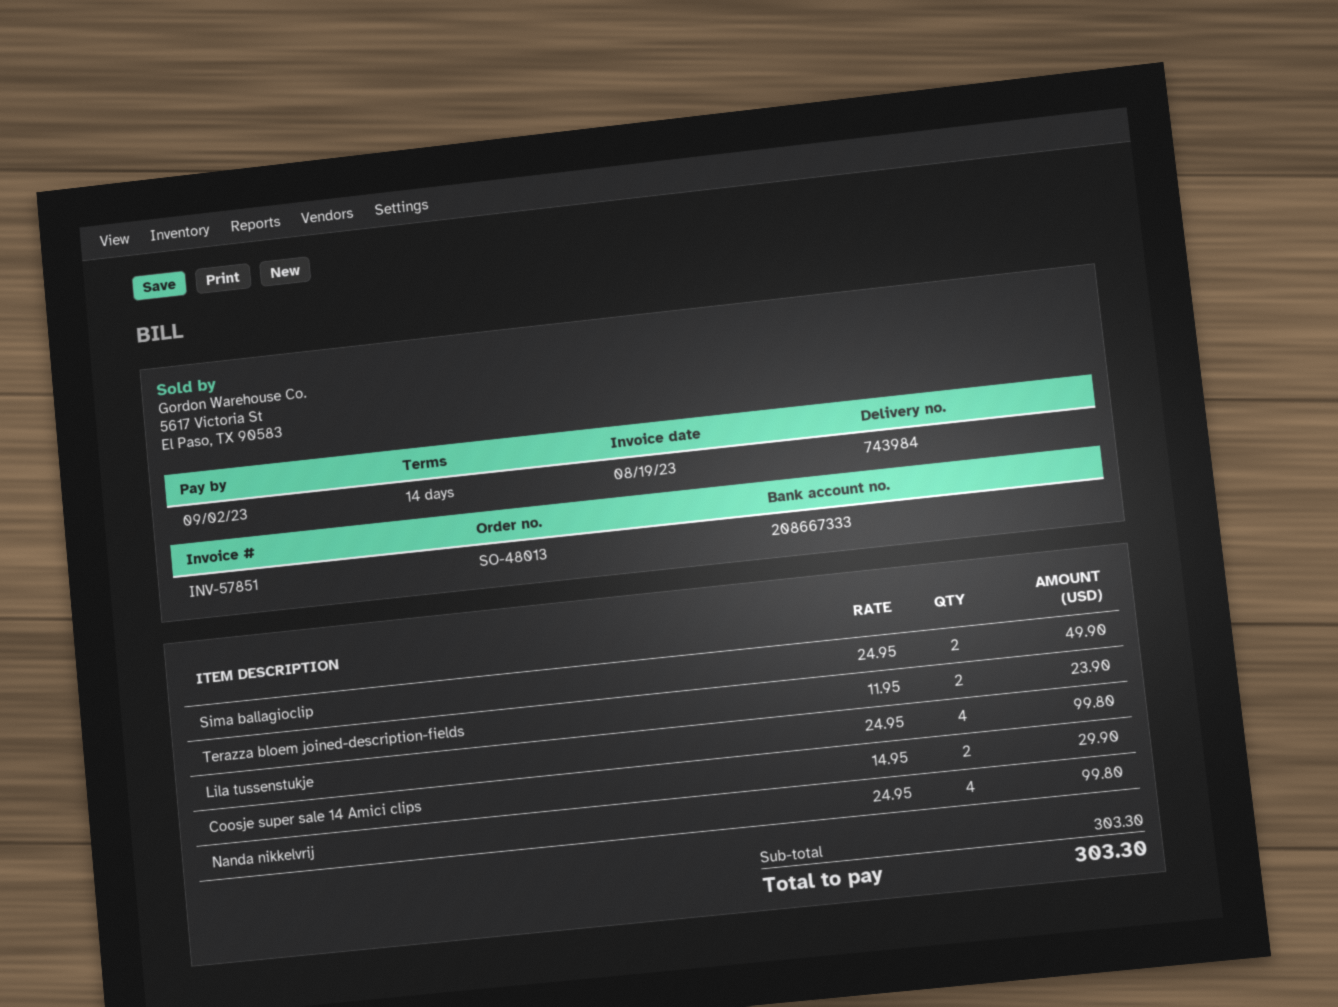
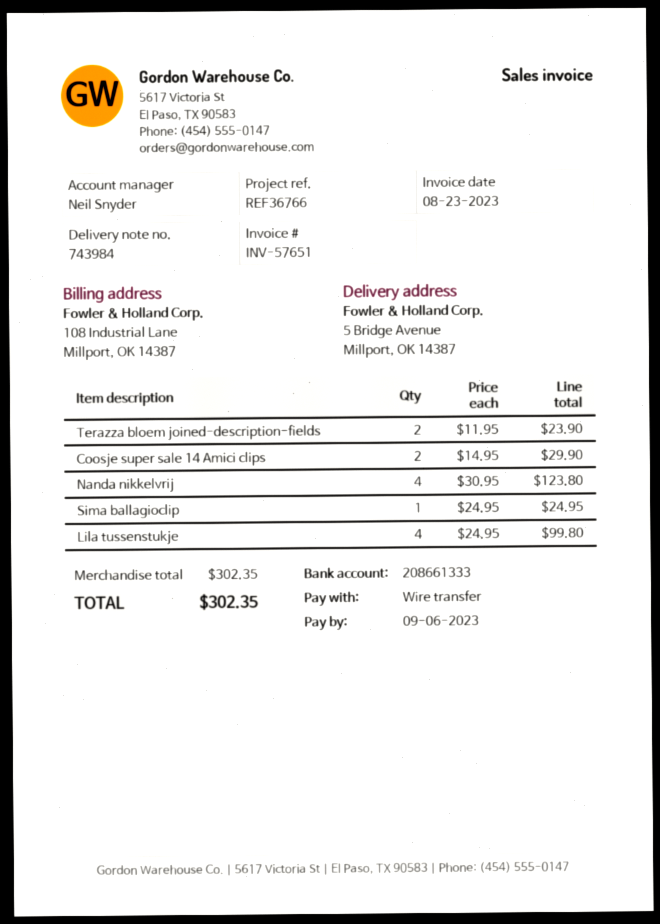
invoice number: INV-57851 -> INV-57651
invoice date: 2023-08-19 -> 2023-08-23
due date: 2023-09-02 -> 2023-09-06
bank account: 208667333 -> 208661333
Sima ballagioclip: 2 x 24.95 = 49.90 -> 1 x 24.95 = 24.95
Nanda nikkelvrij: 4 x 24.95 = 99.80 -> 4 x 30.95 = 123.80
subtotal: 303.30 -> 302.35
total: 303.30 -> 302.35

